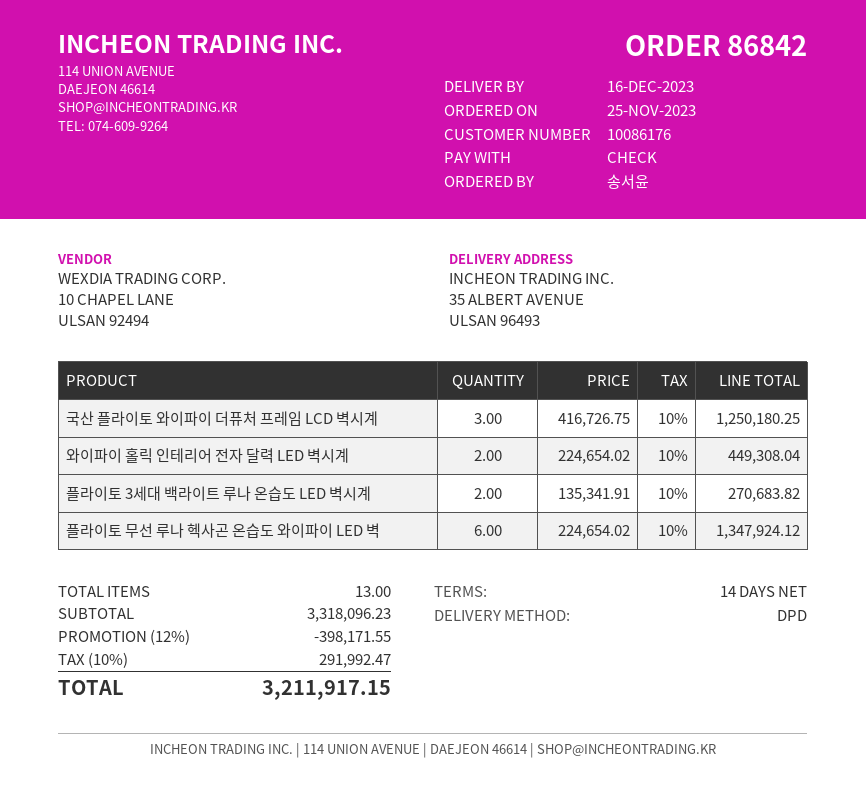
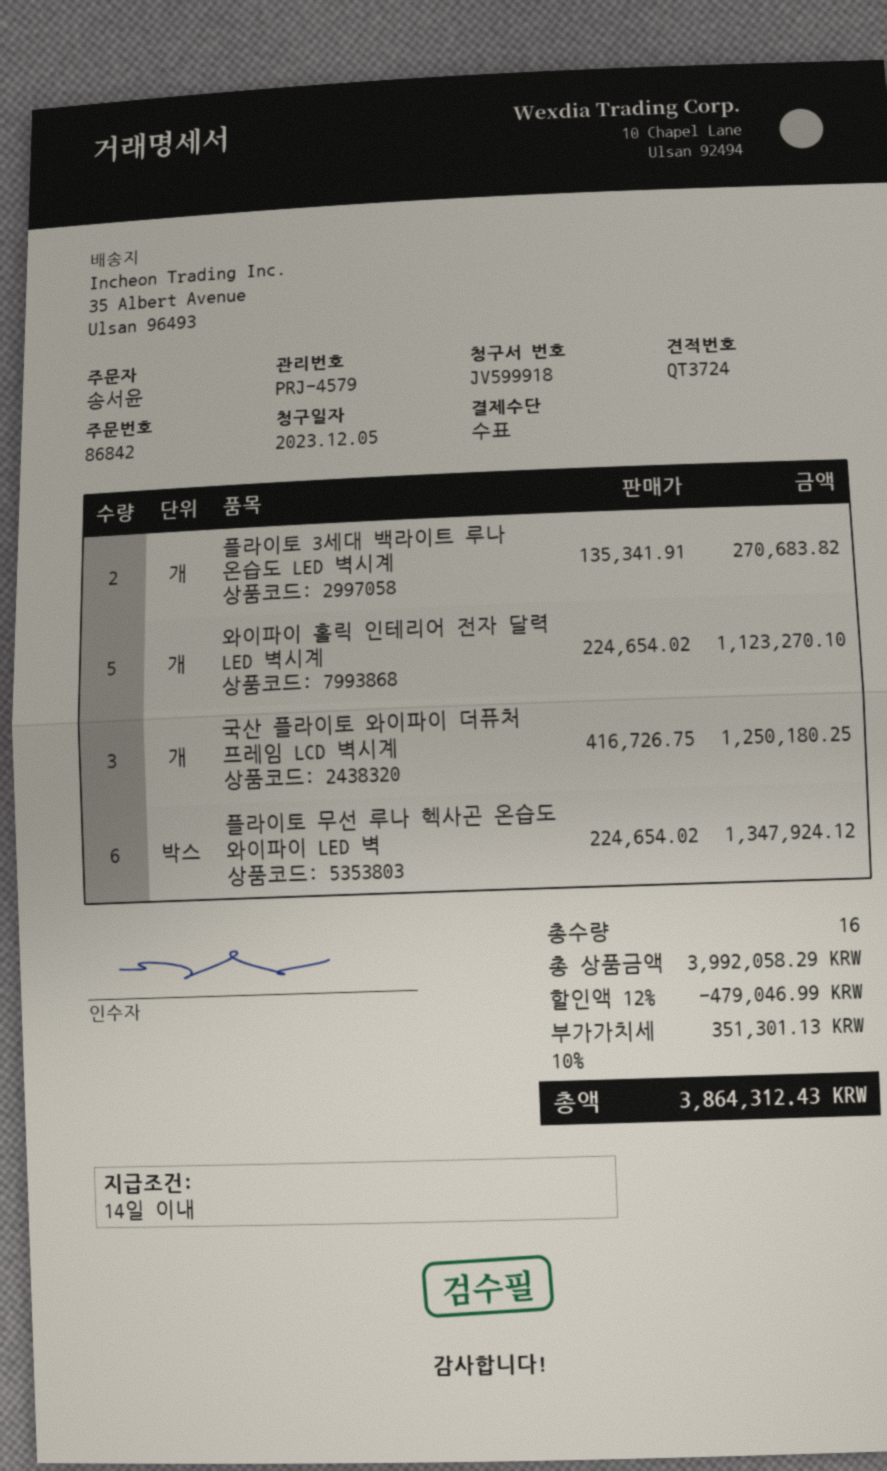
와이파이 홀릭 인테리어 전자 달력 LED 벽시계: 2 x 224654.02 = 449308.04 -> 5 x 224654.02 = 1123270.10
total quantity: 13 -> 16
subtotal: 3318096.23 -> 3992058.29
discount: 12% = 398171.55 -> 12% = 479046.99
tax: 10% = 291992.47 -> 10% = 351301.13
total: 3211917.15 -> 3864312.43

